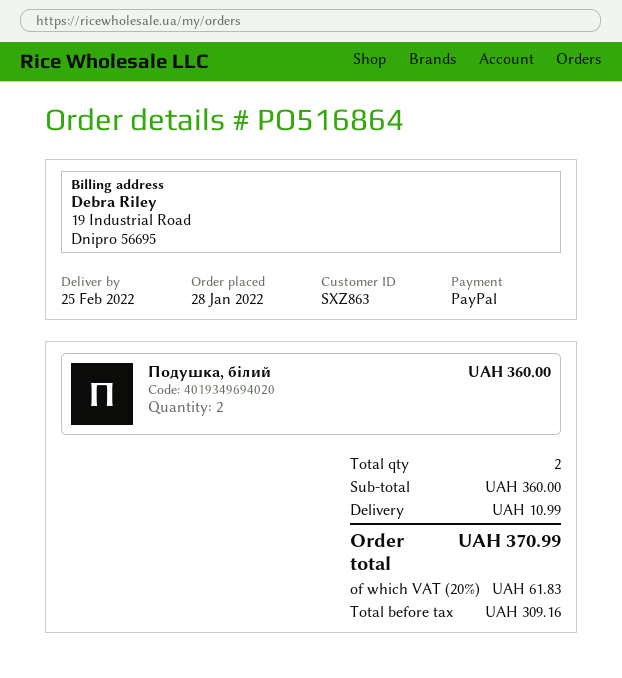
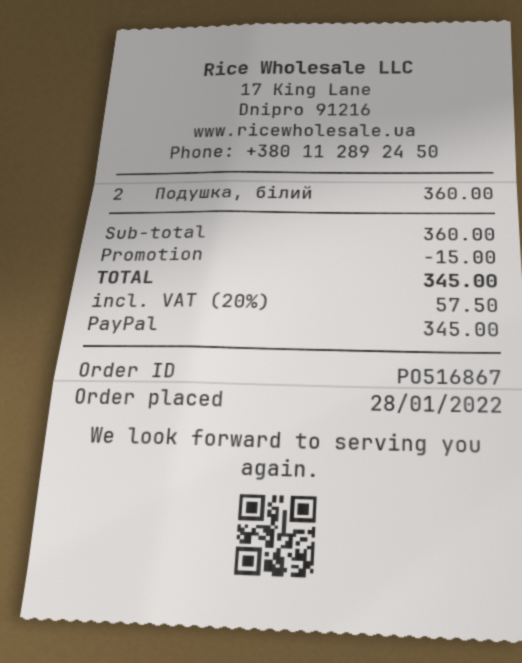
order number: PO516864 -> PO516867
discount: none -> 15.00
shipping: 10.99 -> none
tax: 20% = 61.83 -> 20% = 57.50
total: 370.99 -> 345.00

